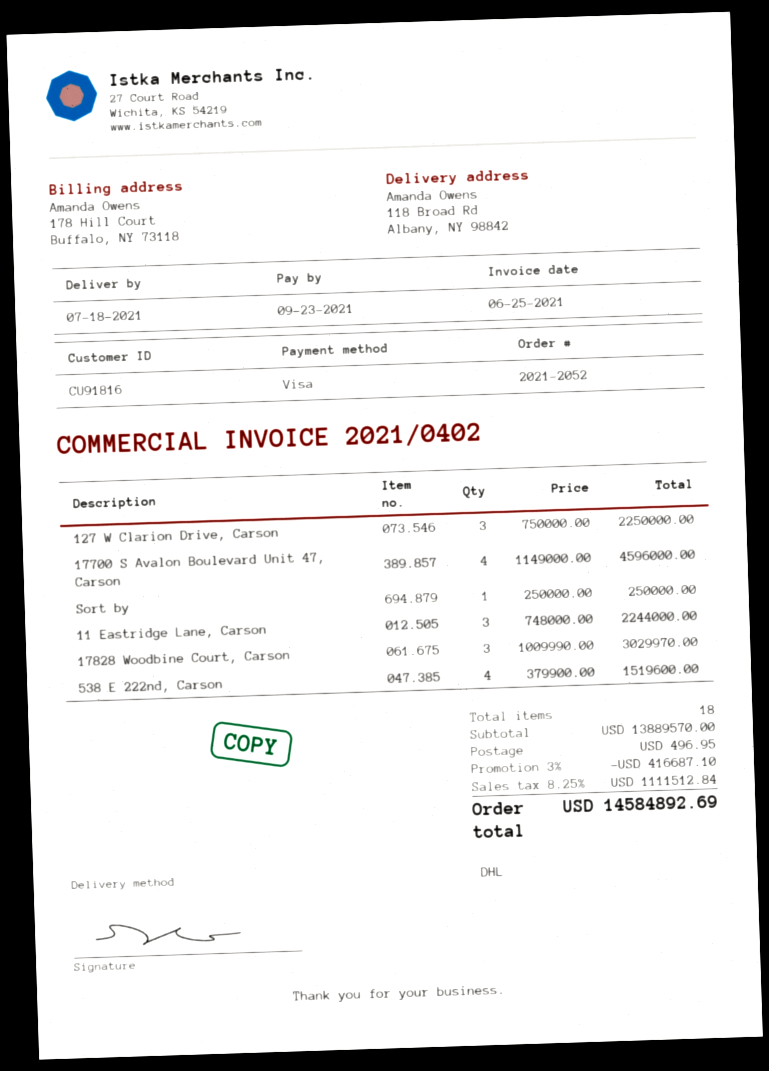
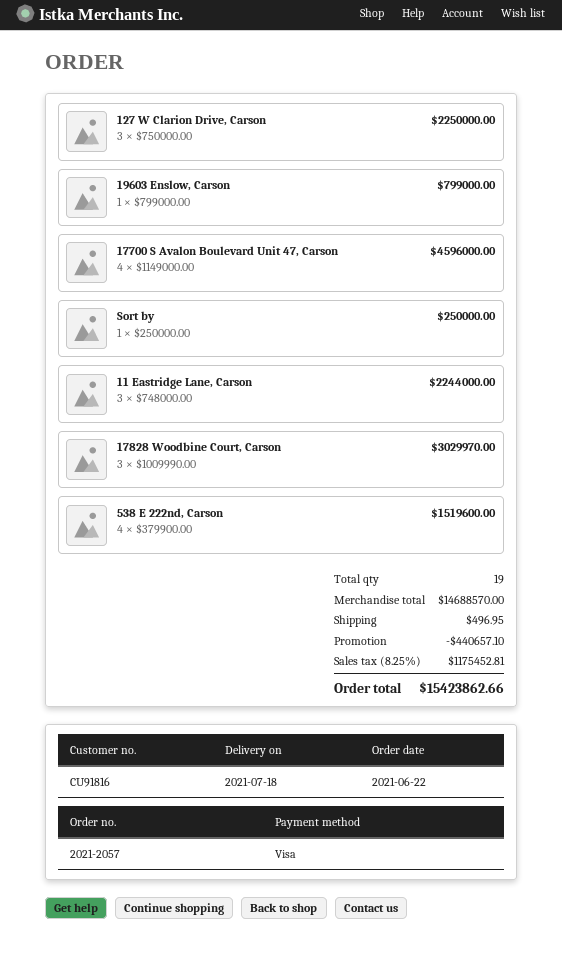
order number: 2021-2052 -> 2021-2057
19603 Enslow, Carson: none -> 1 x 799000.00 = 799000.00
total quantity: 18 -> 19
subtotal: 13889570.00 -> 14688570.00
discount: 416687.10 -> 440657.10
tax: 8.25% = 1111512.84 -> 8.25% = 1175452.81
total: 14584892.69 -> 15423862.66

